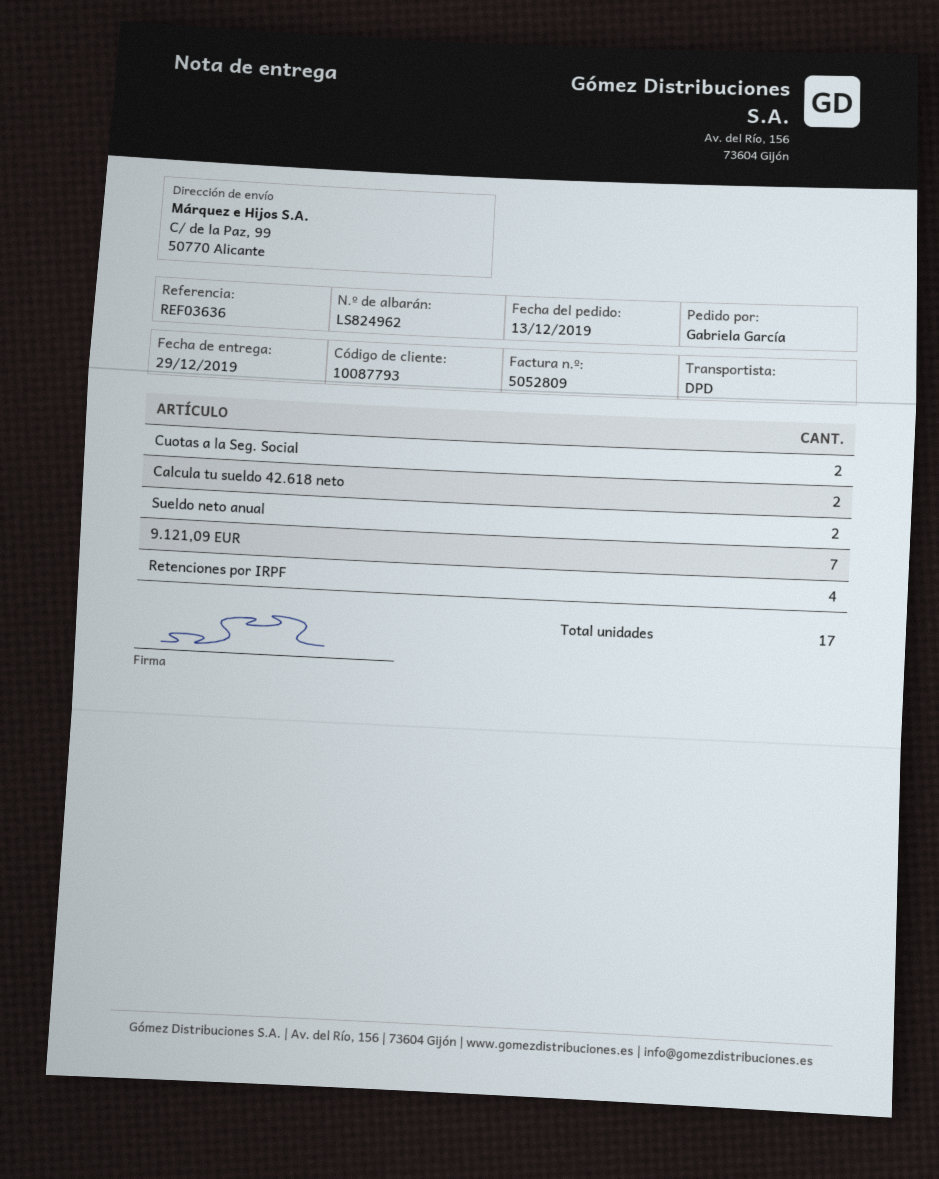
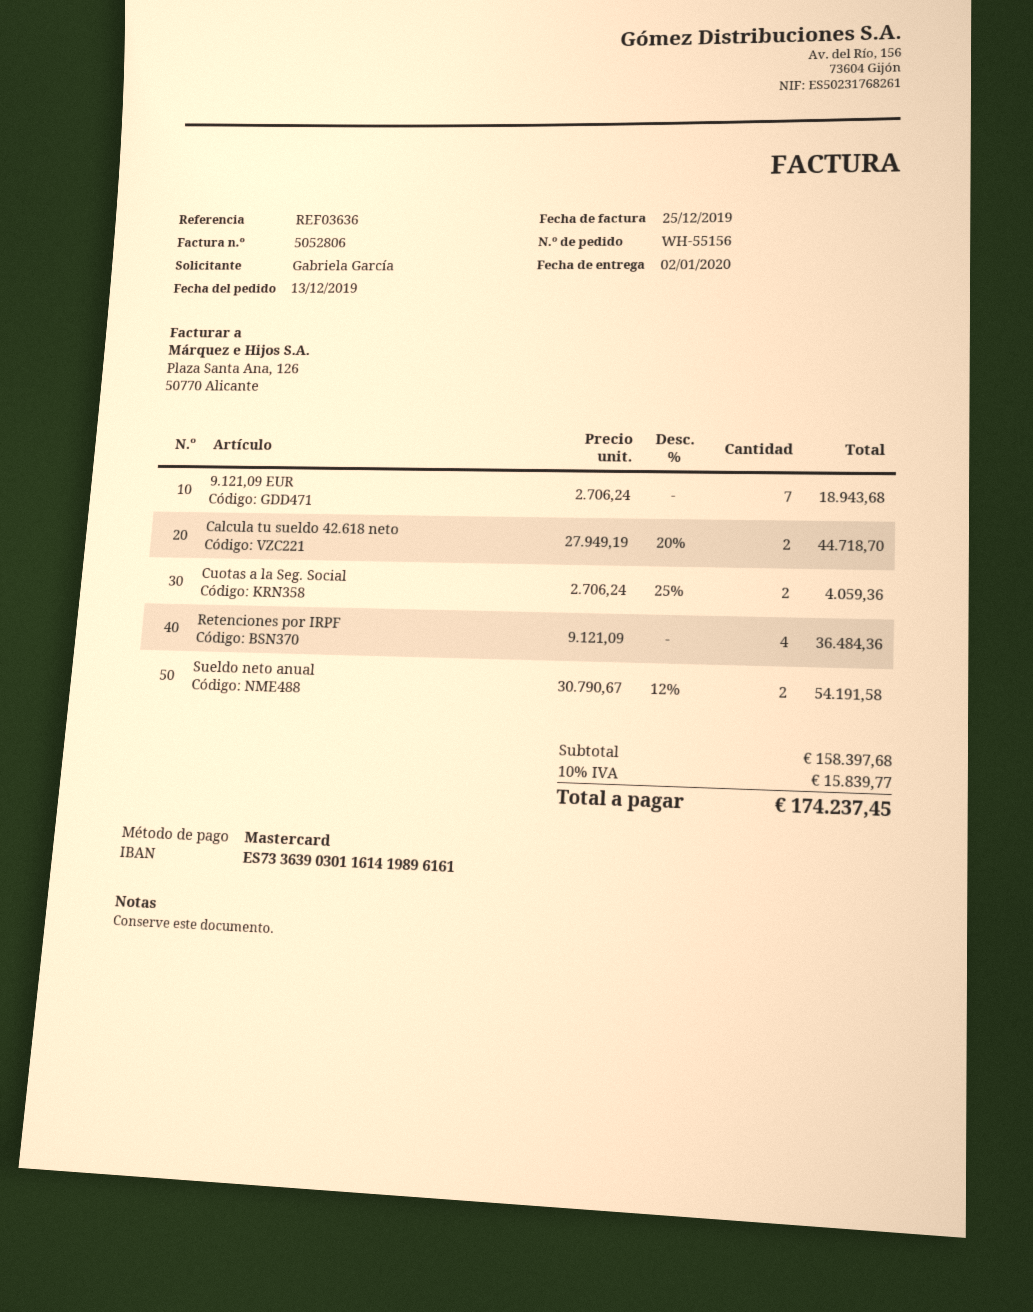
delivery date: 2019-12-29 -> 2020-01-02
invoice number: 5052809 -> 5052806

